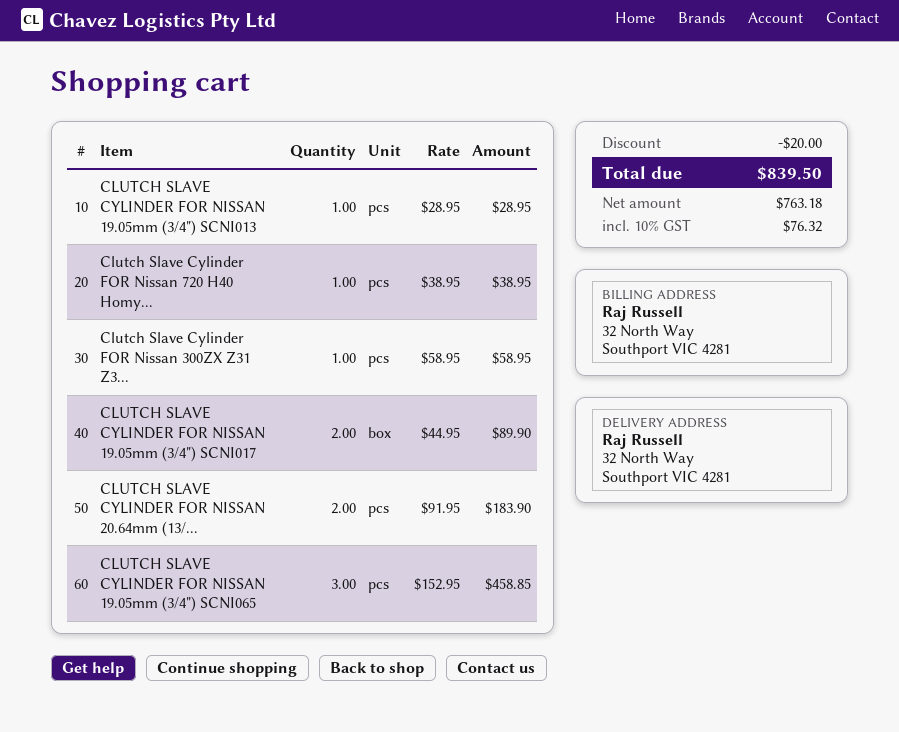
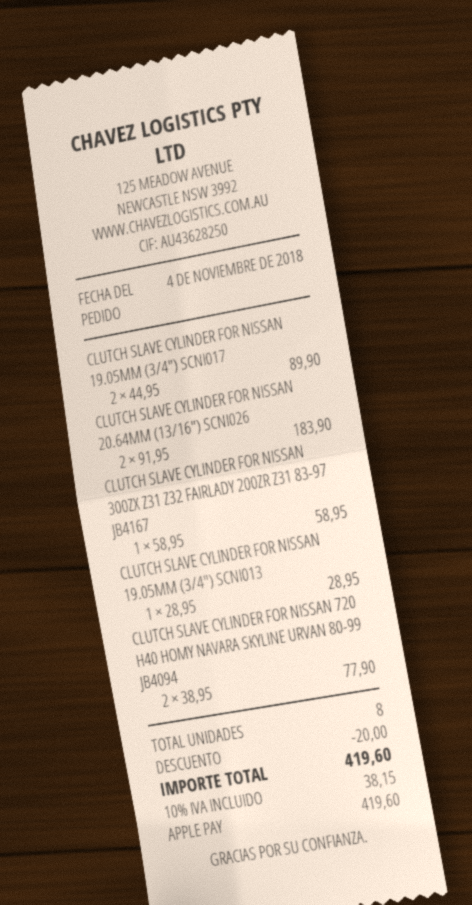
Clutch Slave Cylinder FOR Nissan 720 H40 Homy...: 1 x 38.95 = 38.95 -> 2 x 38.95 = 77.90
CLUTCH SLAVE CYLINDER FOR NISSAN 19.05mm (3/4") SCNI065: 3 x 152.95 = 458.85 -> none
tax: 10% = 76.32 -> 10% = 38.15
total: 839.50 -> 419.60

